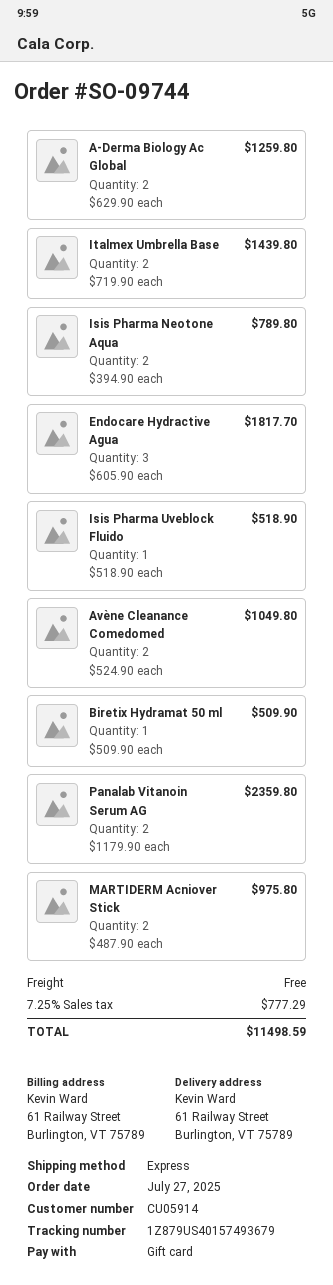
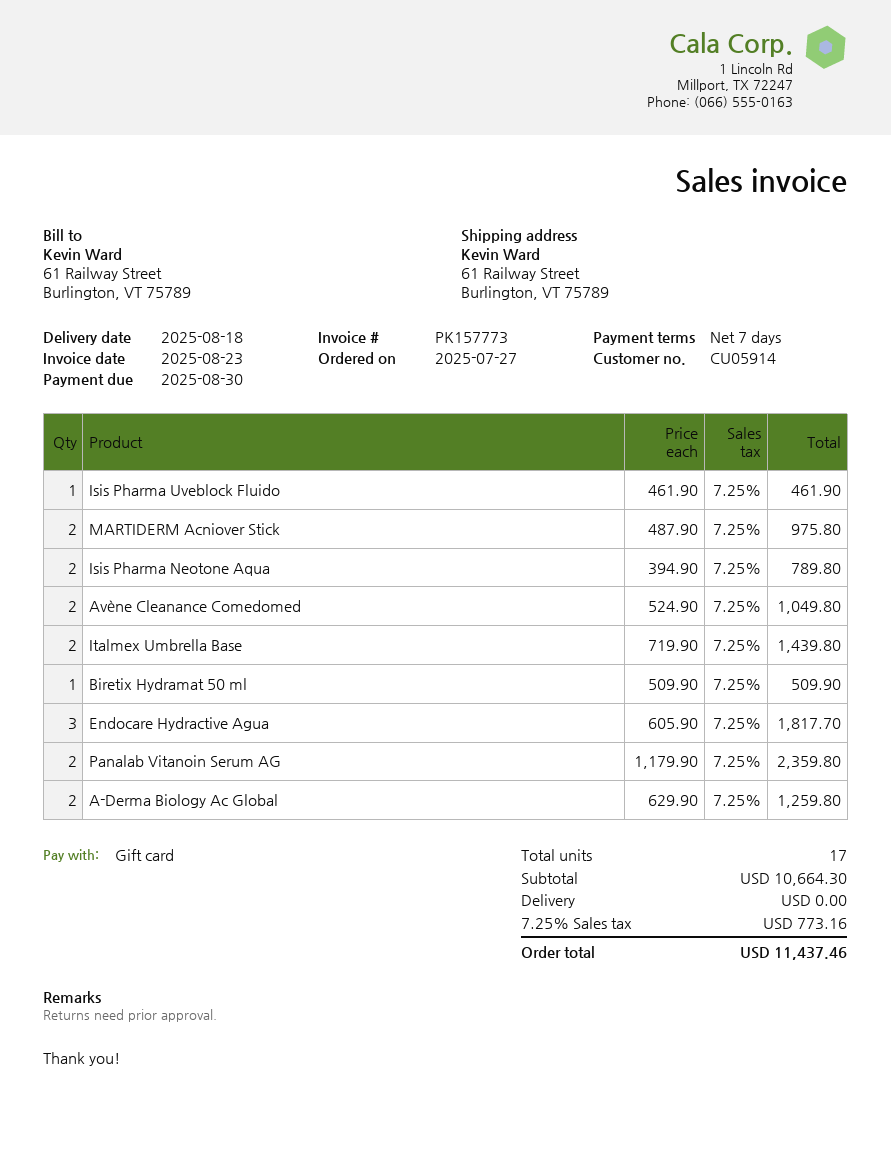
Isis Pharma Uveblock Fluido: 1 x 518.90 = 518.90 -> 1 x 461.90 = 461.90
tax: 7.25% = 777.29 -> 7.25% = 773.16
total: 11498.59 -> 11437.46

